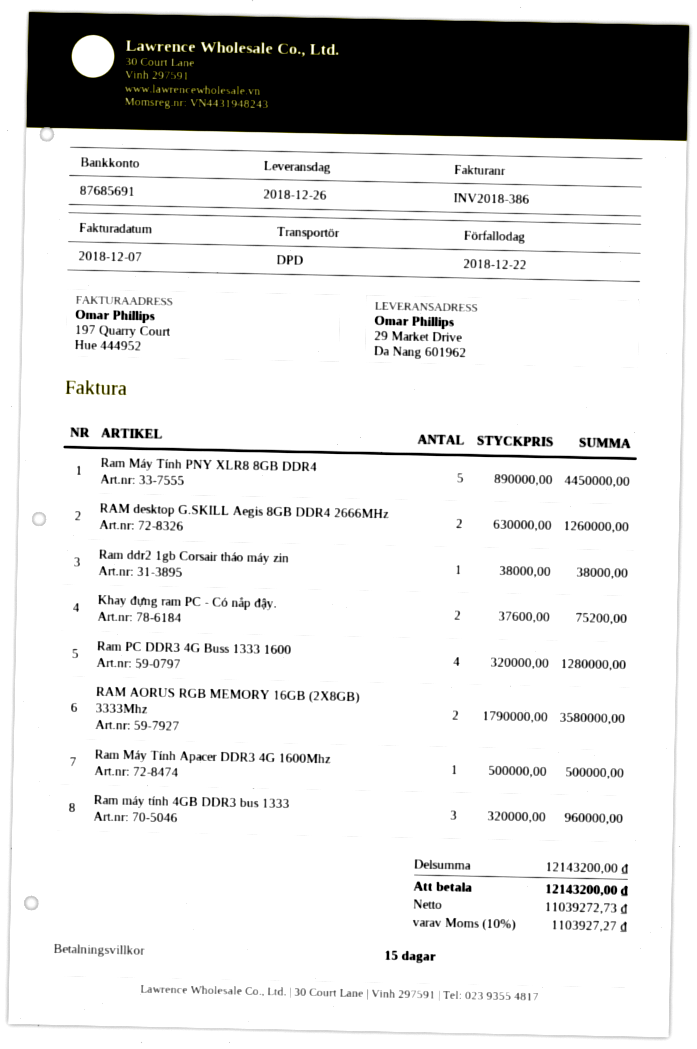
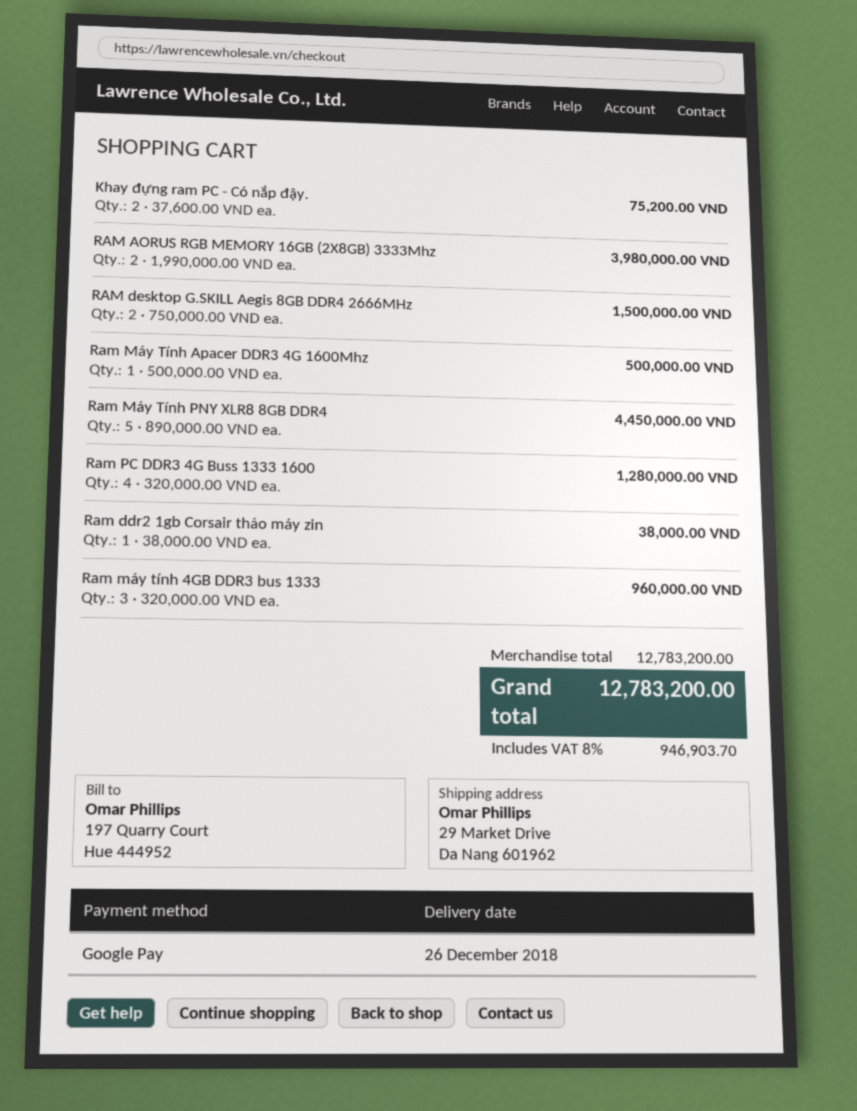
RAM desktop G.SKILL Aegis 8GB DDR4 2666MHz: 2 x 630000.00 = 1260000.00 -> 2 x 750000.00 = 1500000.00
RAM AORUS RGB MEMORY 16GB (2X8GB) 3333Mhz: 2 x 1790000.00 = 3580000.00 -> 2 x 1990000.00 = 3980000.00
subtotal: 12143200.00 -> 12783200.00
tax: 10% = 1103927.27 -> 8% = 946903.70
total: 12143200.00 -> 12783200.00

